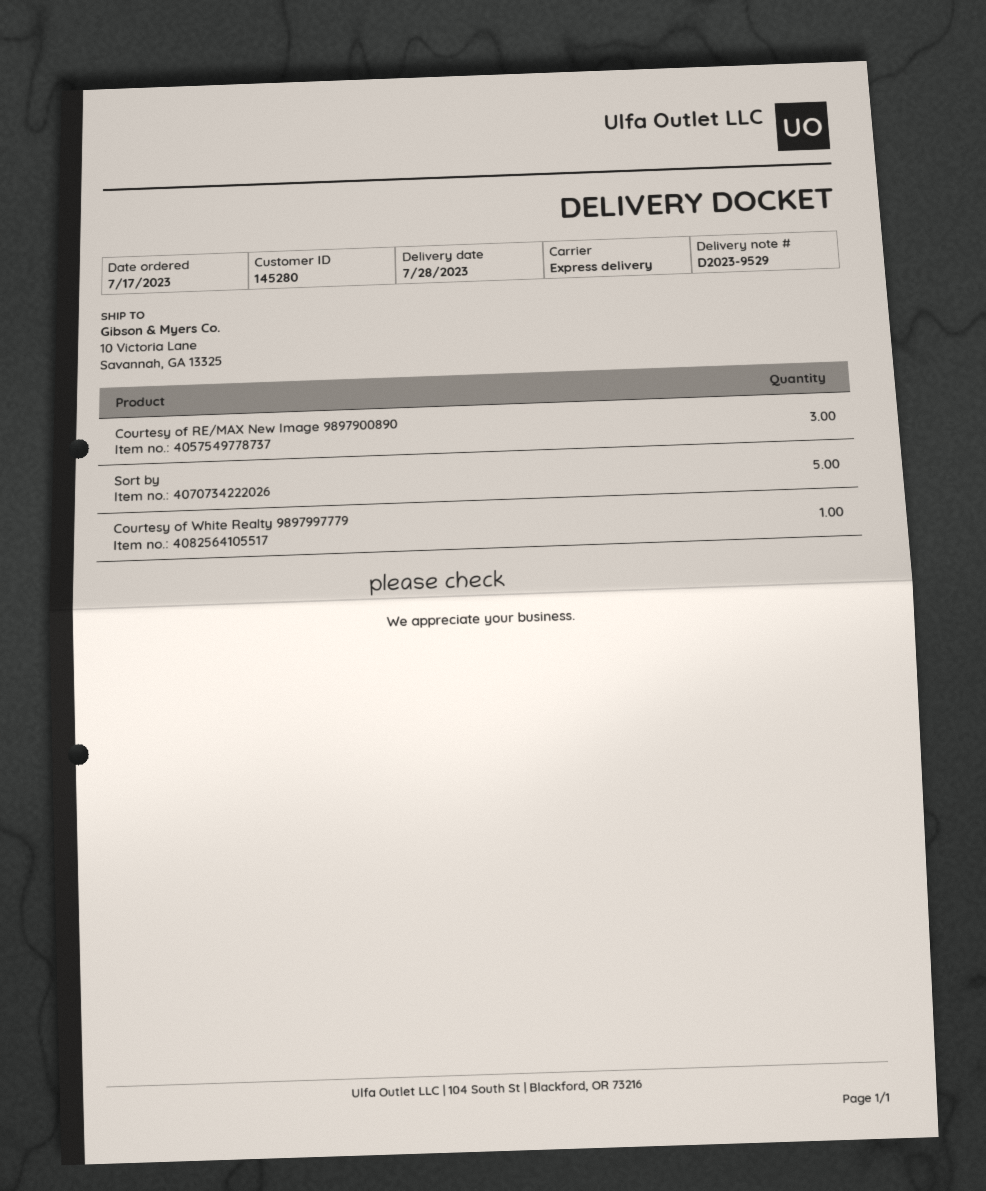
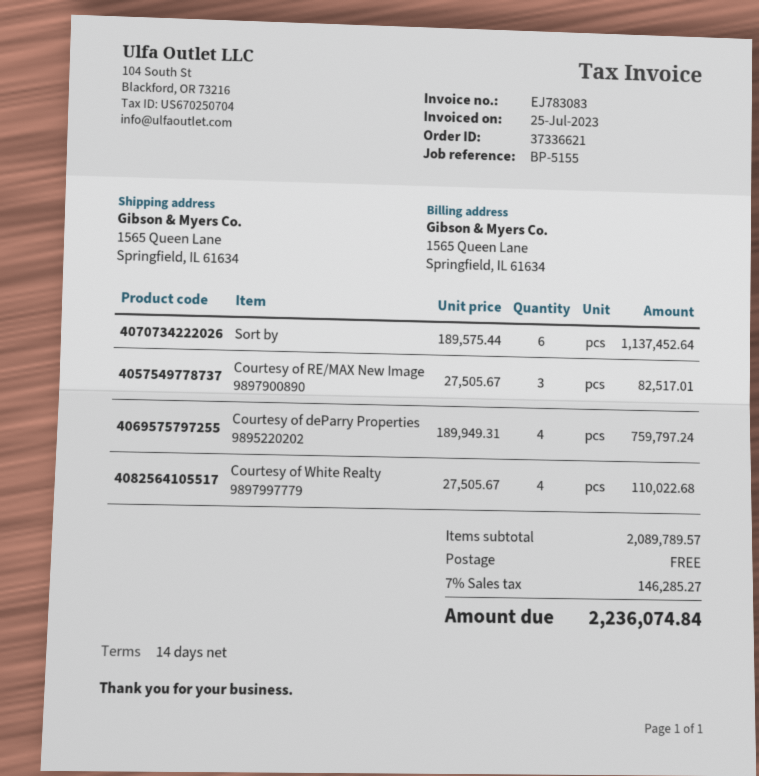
ship to: 10 Victoria Lane, Savannah, GA 13325 -> 1565 Queen Lane, Springfield, IL 61634
Sort by: 5 -> 6
Courtesy of White Realty 9897997779: 1 -> 4
Courtesy of deParry Properties 9895220202: none -> 4

